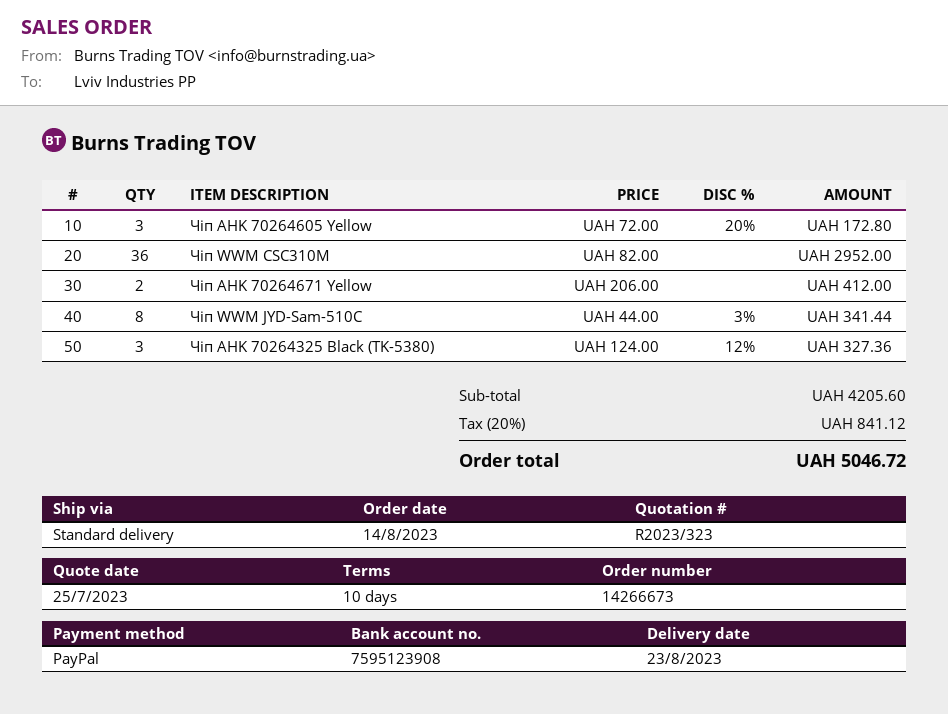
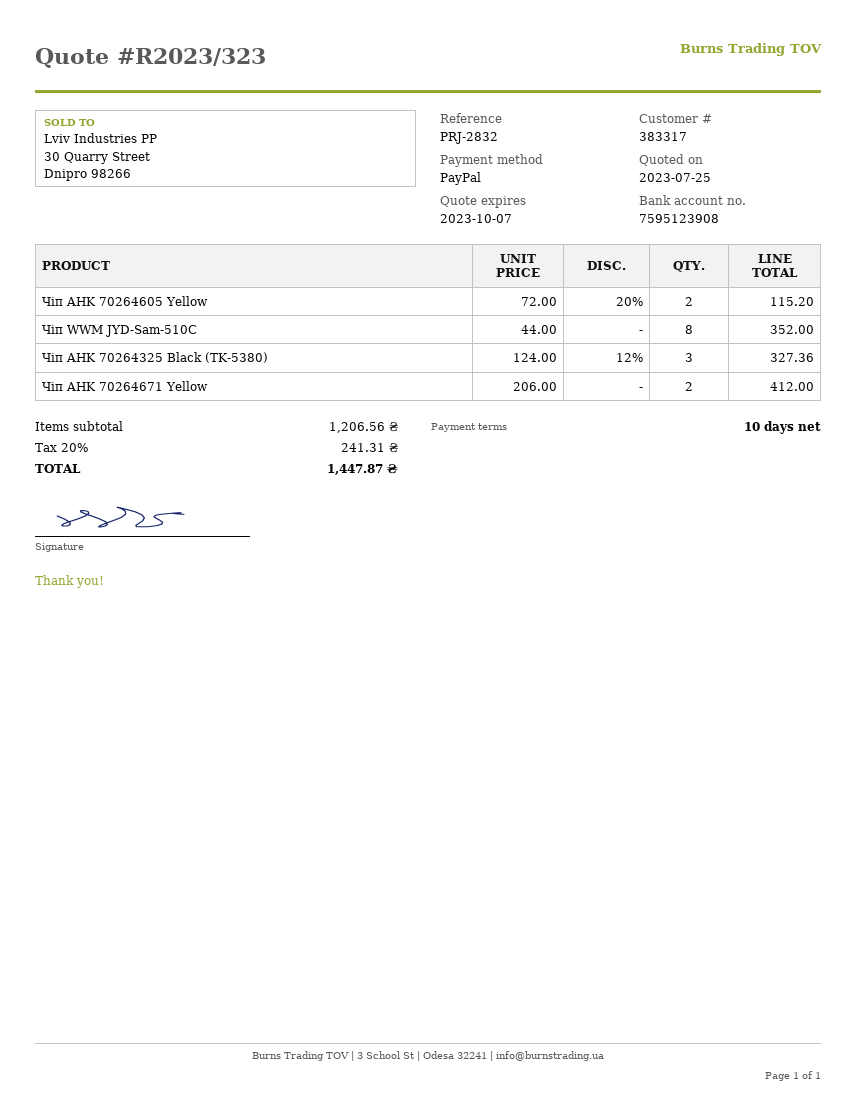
Чіп AHK 70264605 Yellow: 3 x 72.00 - 20% = 172.80 -> 2 x 72.00 - 20% = 115.20
Чіп WWM CSC310M: 36 x 82.00 = 2952.00 -> none
Чіп WWM JYD-Sam-510C: 8 x 44.00 - 3% = 341.44 -> 8 x 44.00 = 352.00
subtotal: 4205.60 -> 1206.56
tax: 20% = 841.12 -> 20% = 241.31
total: 5046.72 -> 1447.87

